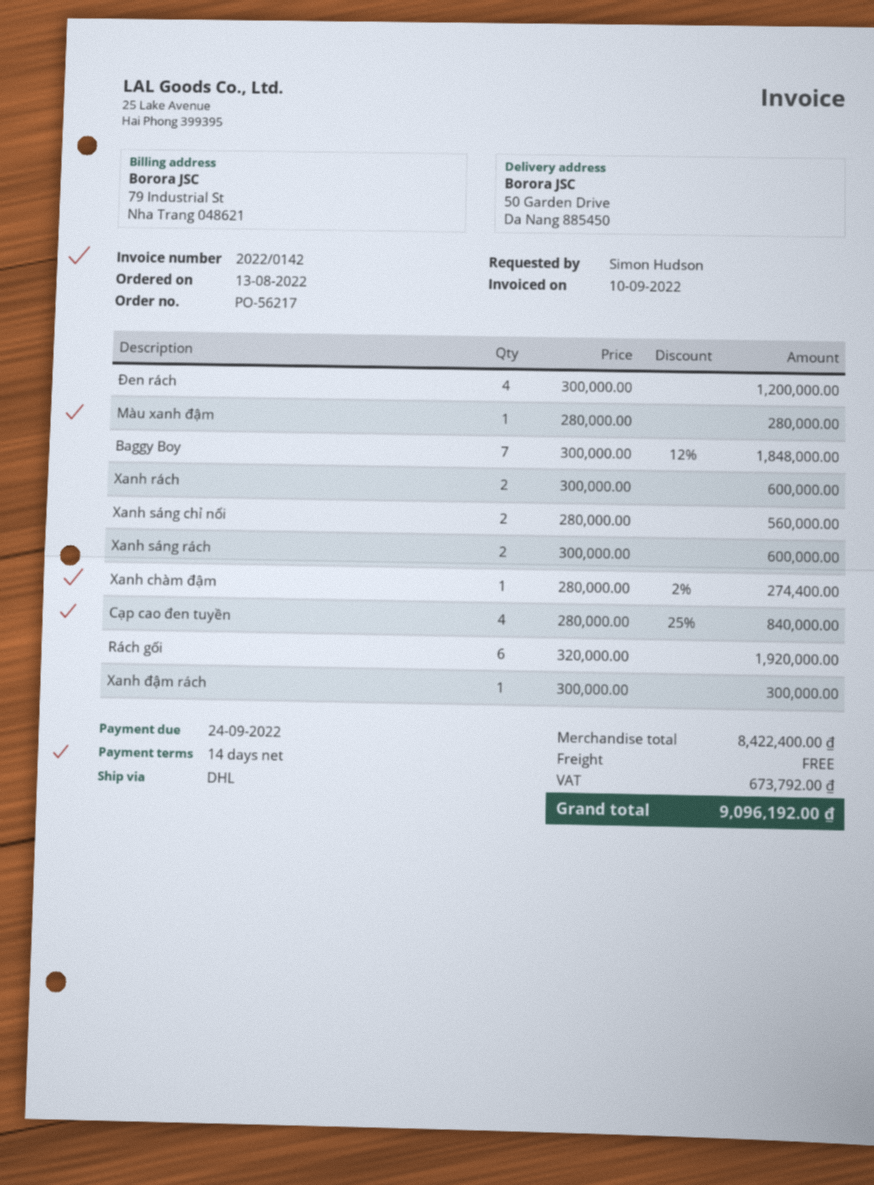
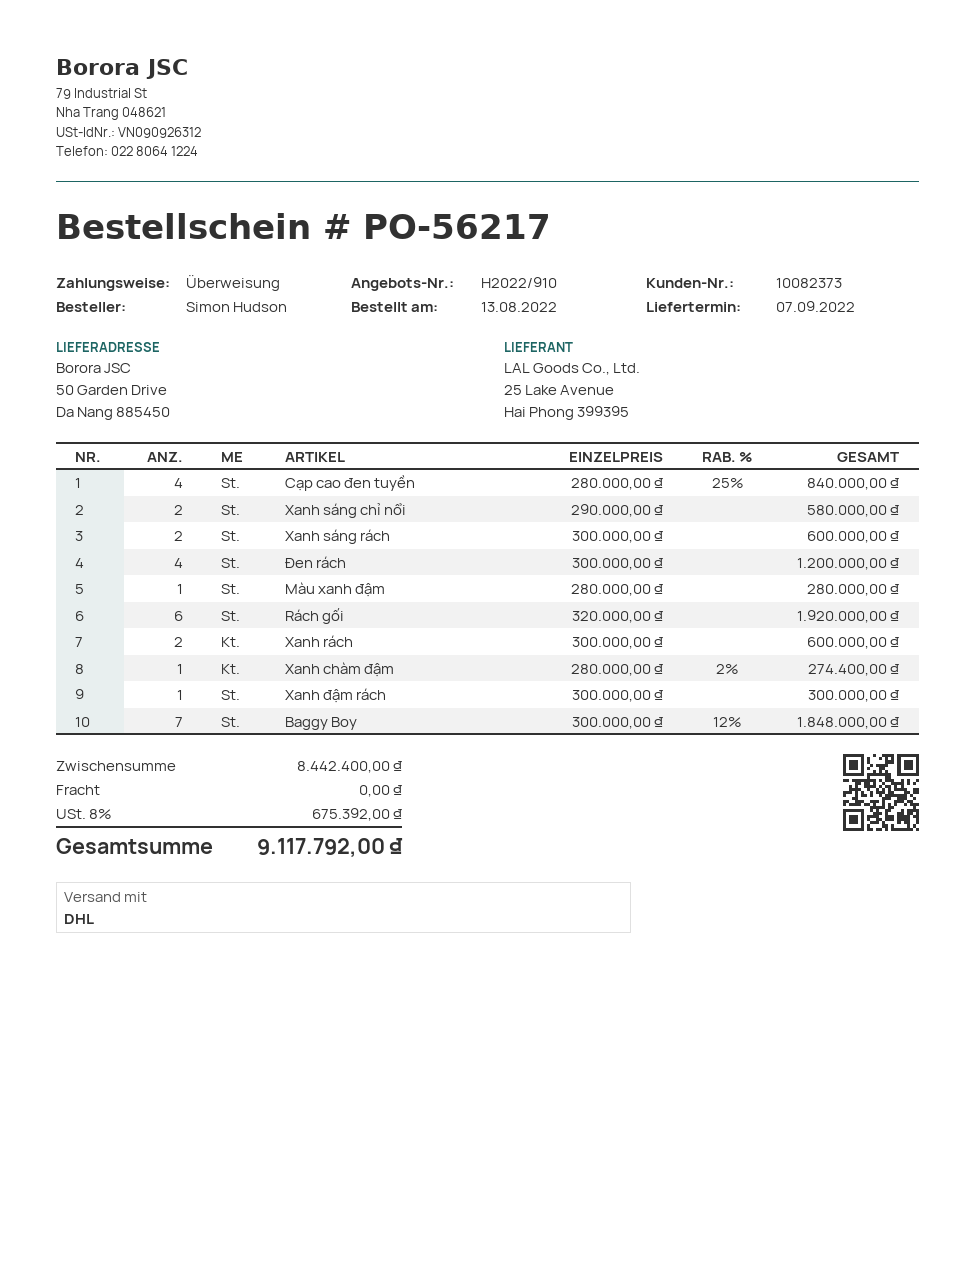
Xanh sáng chỉ nổi: 2 x 280000.00 = 560000.00 -> 2 x 290000.00 = 580000.00
subtotal: 8422400.00 -> 8442400.00
tax: 673792.00 -> 675392.00
total: 9096192.00 -> 9117792.00

